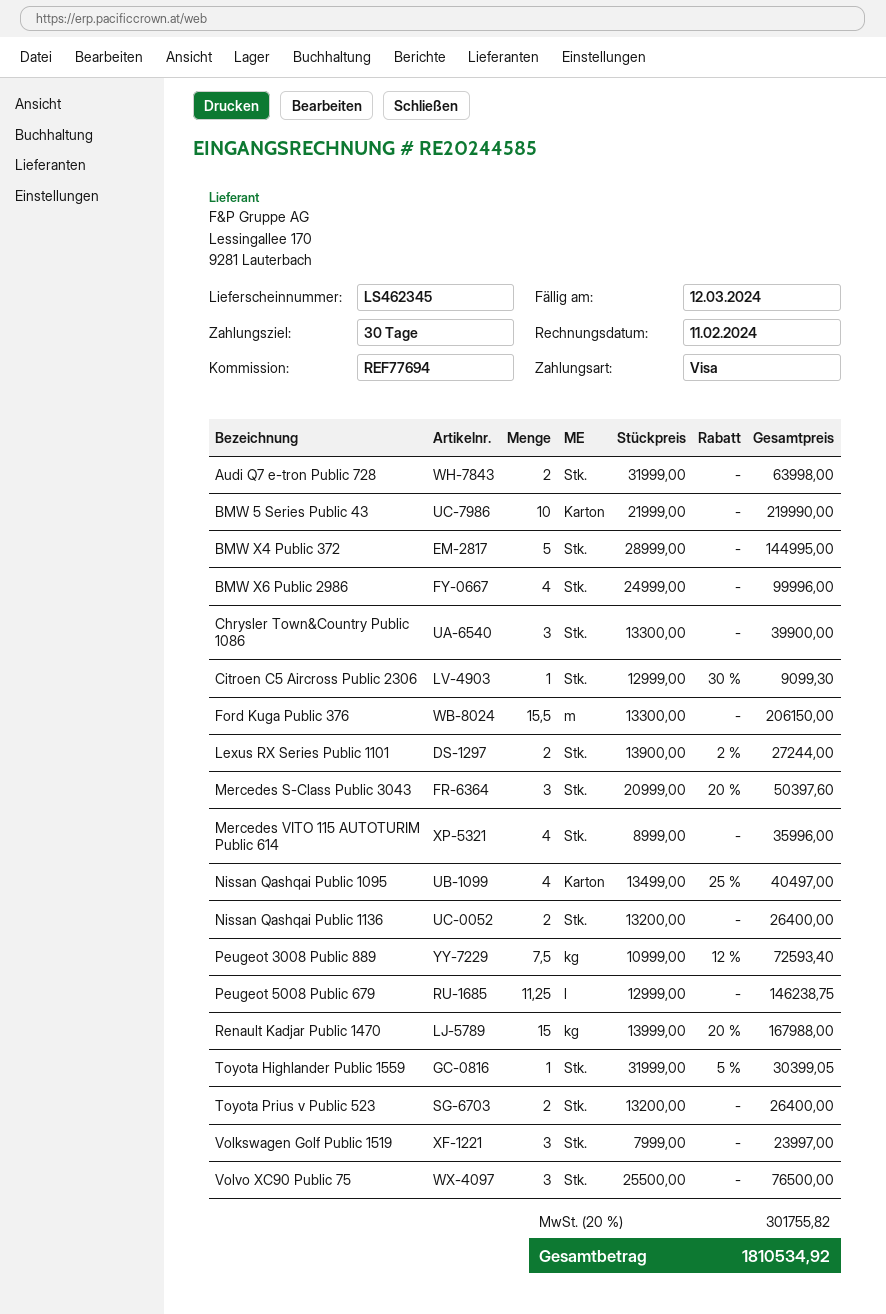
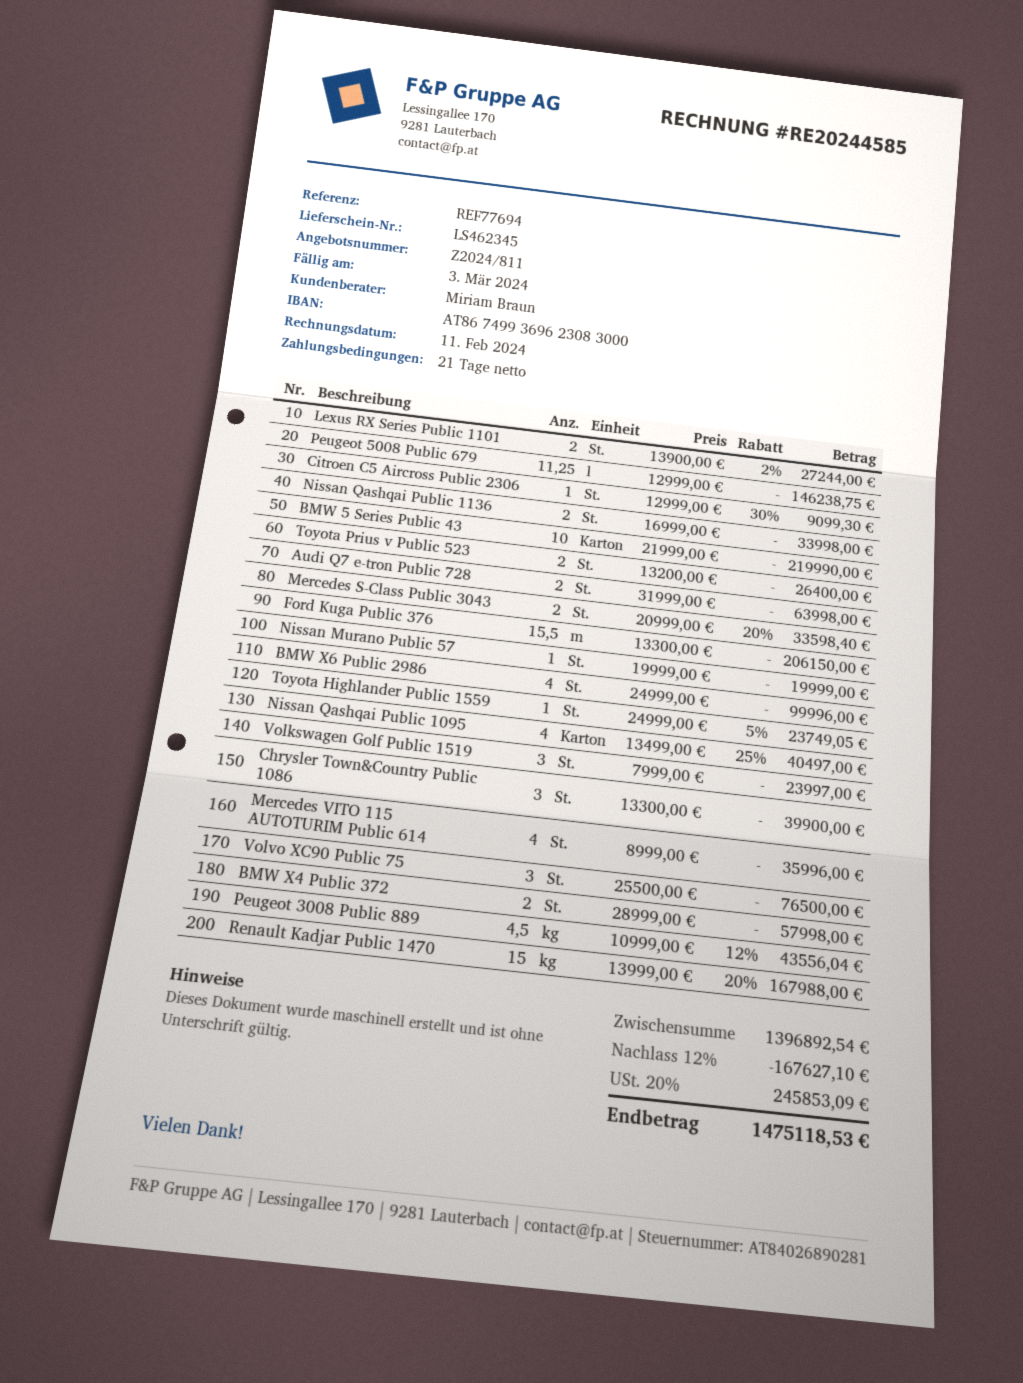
payment terms: 30 days -> 21 days
due date: 2024-03-12 -> 2024-03-03
BMW X4 Public 372: 5 x 28999.00 = 144995.00 -> 2 x 28999.00 = 57998.00
Mercedes S-Class Public 3043: 3 x 20999.00 - 20% = 50397.60 -> 2 x 20999.00 - 20% = 33598.40
Nissan Qashqai Public 1136: 2 x 13200.00 = 26400.00 -> 2 x 16999.00 = 33998.00
Peugeot 3008 Public 889: 7.5 x 10999.00 - 12% = 72593.40 -> 4.5 x 10999.00 - 12% = 43556.04
Toyota Highlander Public 1559: 1 x 31999.00 - 5% = 30399.05 -> 1 x 24999.00 - 5% = 23749.05
Nissan Murano Public 57: none -> 1 x 19999.00 = 19999.00
discount: none -> 12% = 167627.10
tax: 20% = 301755.82 -> 20% = 245853.09
total: 1810534.92 -> 1475118.53

